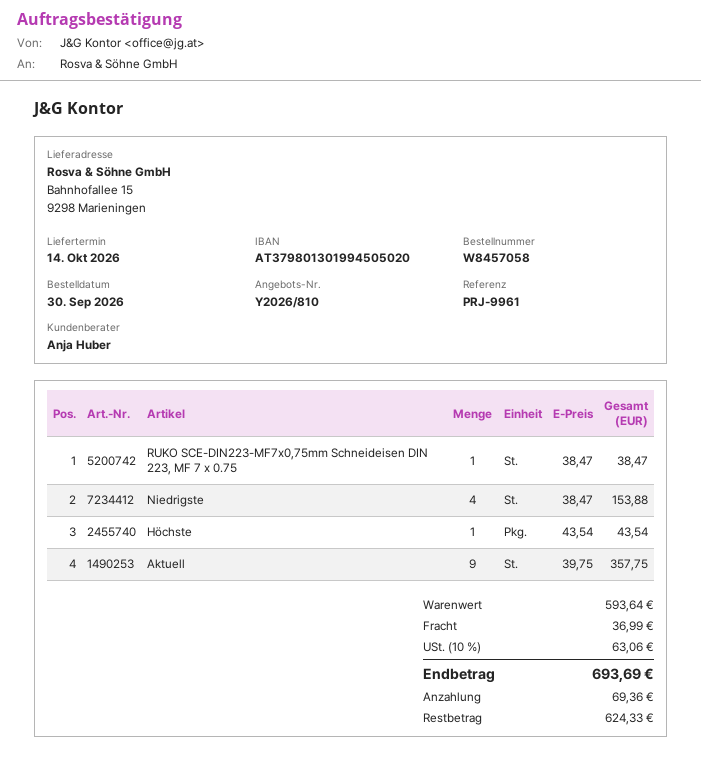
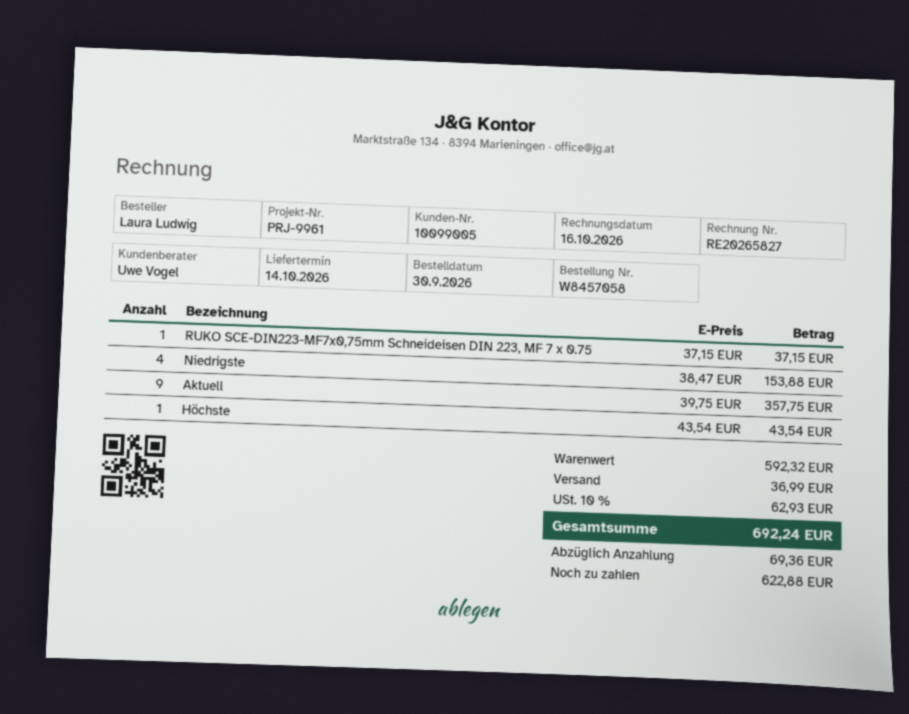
sales rep: Anja Huber -> Uwe Vogel
RUKO SCE-DIN223-MF7x0,75mm Schneideisen DIN 223, MF 7 x 0.75: 1 x 38.47 = 38.47 -> 1 x 37.15 = 37.15
subtotal: 593.64 -> 592.32
tax: 10% = 63.06 -> 10% = 62.93
total: 693.69 -> 692.24
balance: 624.33 -> 622.88

